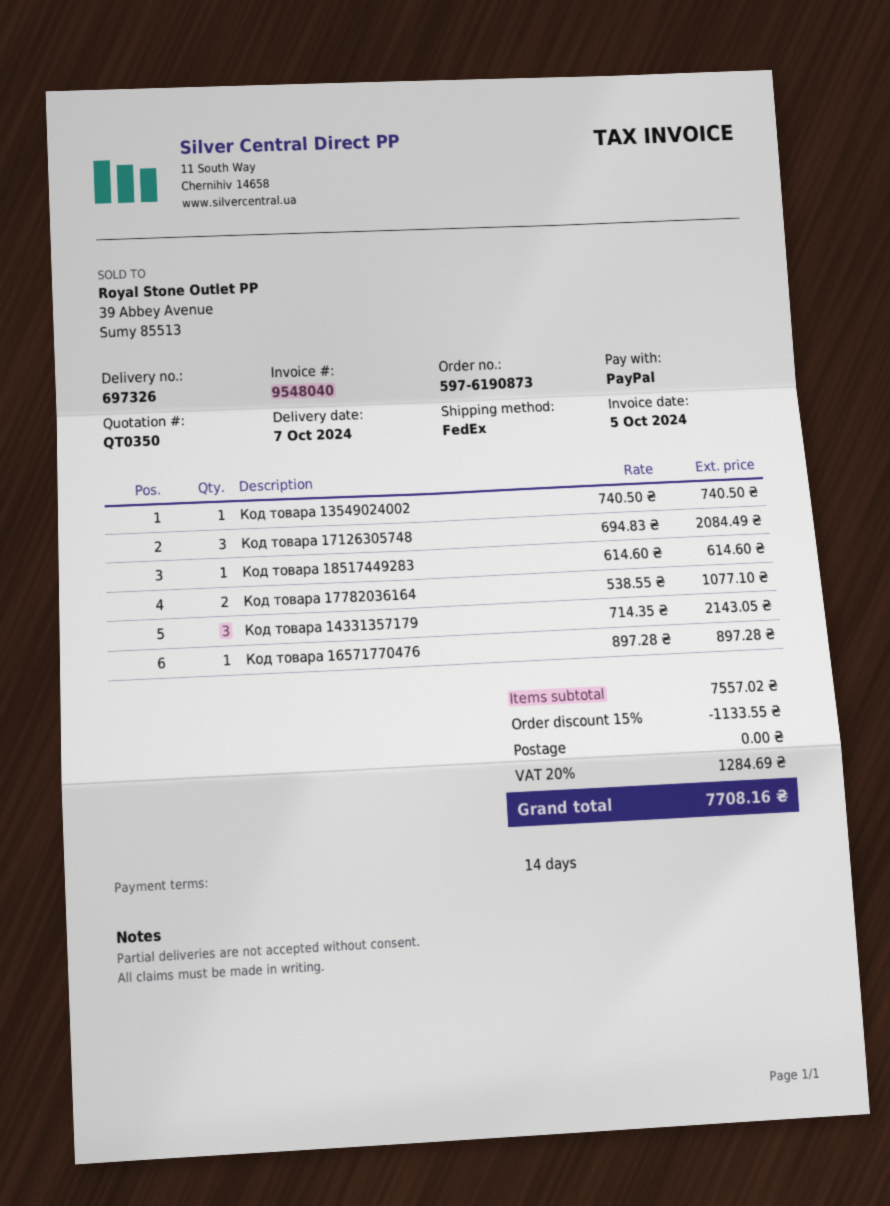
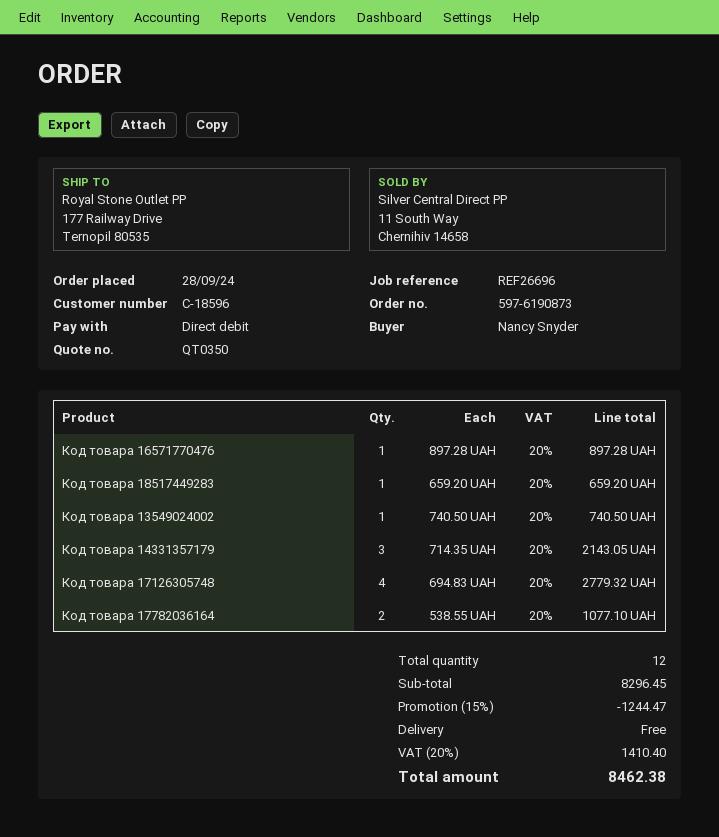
payment method: PayPal -> direct debit
Код товара 17126305748: 3 x 694.83 = 2084.49 -> 4 x 694.83 = 2779.32
Код товара 18517449283: 1 x 614.60 = 614.60 -> 1 x 659.20 = 659.20
subtotal: 7557.02 -> 8296.45
discount: 15% = 1133.55 -> 15% = 1244.47
tax: 20% = 1284.69 -> 20% = 1410.40
total: 7708.16 -> 8462.38

